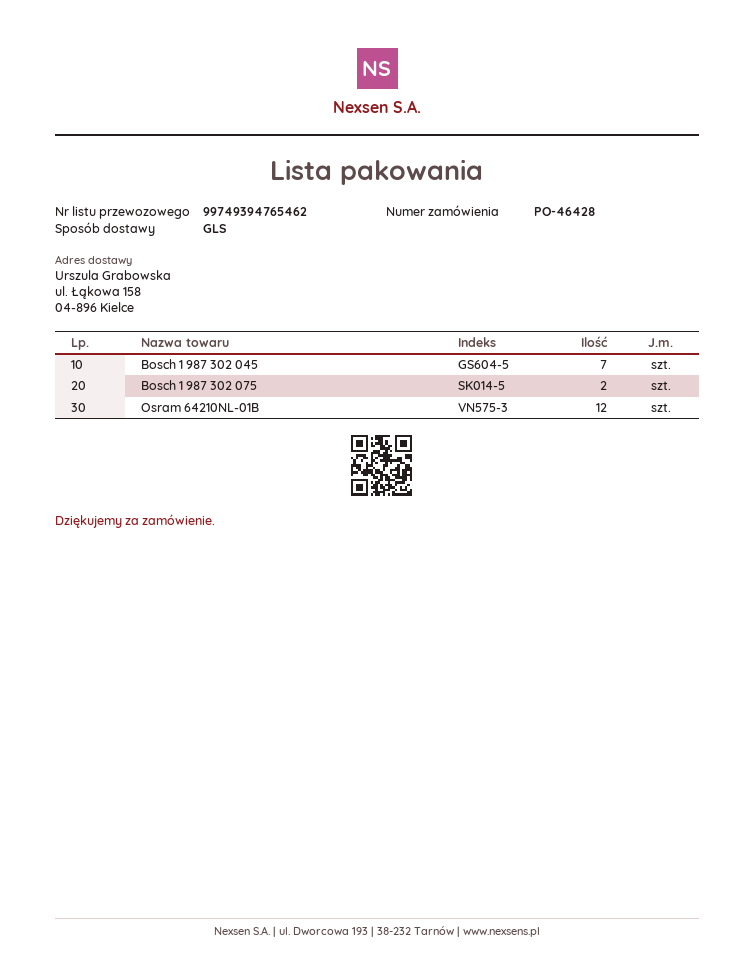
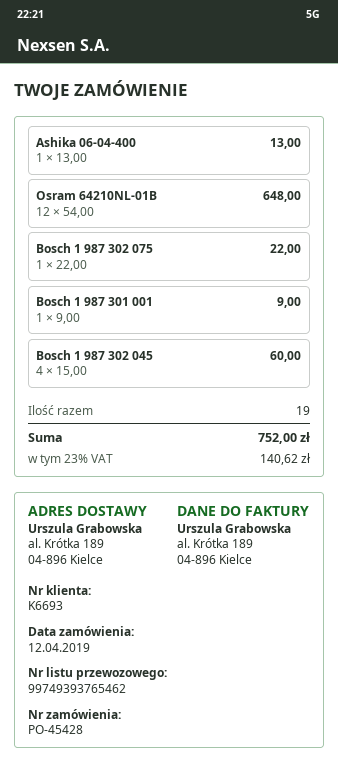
order number: PO-46428 -> PO-45428
tracking number: 99749394765462 -> 99749393765462
ship to: ul. Łąkowa 158, 04-896 Kielce -> al. Krótka 189, 04-896 Kielce
Bosch 1 987 302 045: 7 -> 4
Bosch 1 987 302 075: 2 -> 1
Ashika 06-04-400: none -> 1
Bosch 1 987 301 001: none -> 1

